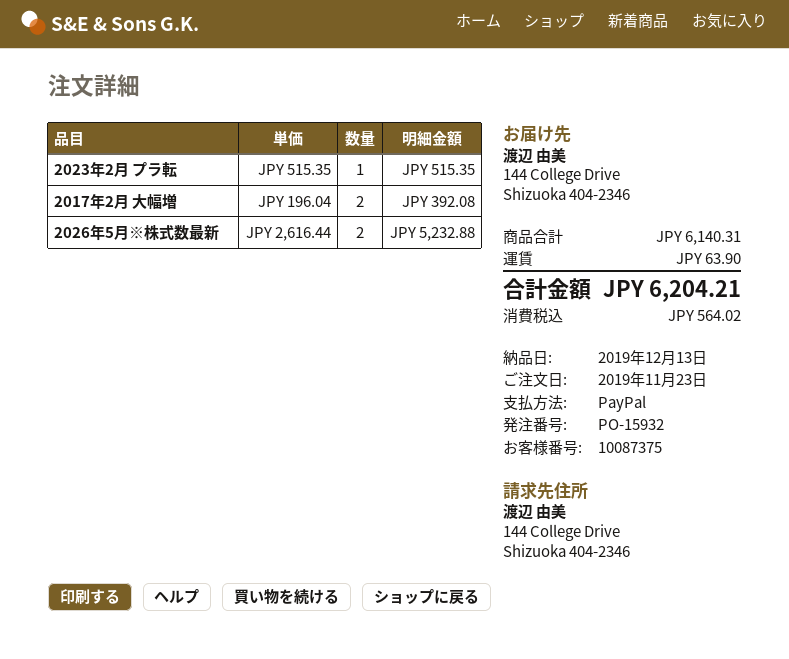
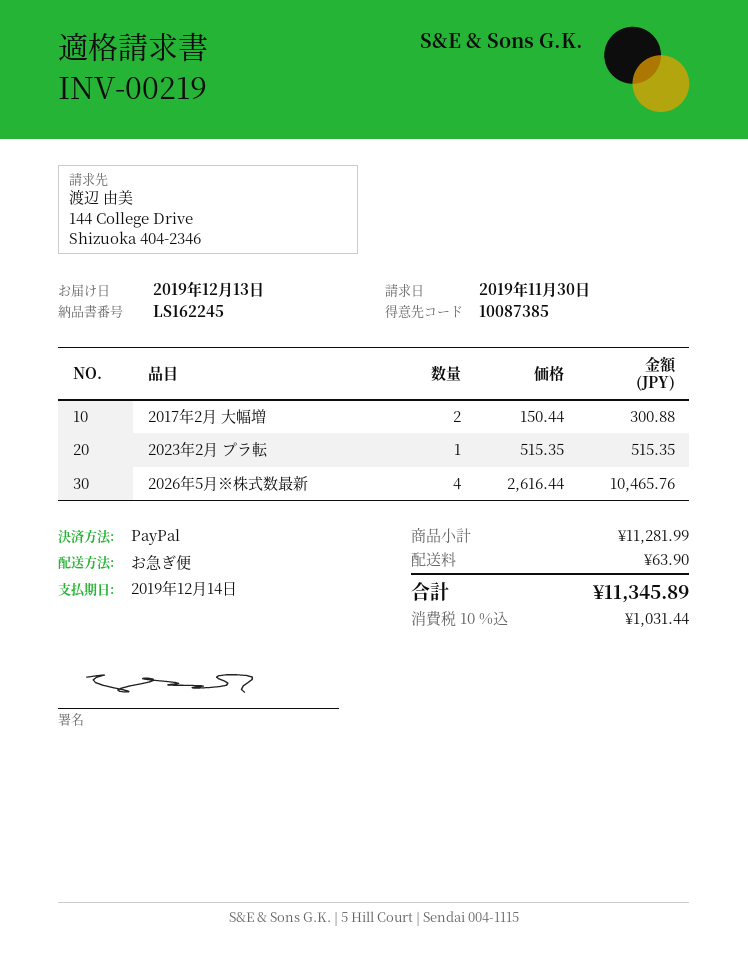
customer number: 10087375 -> 10087385
2017年2月 大幅増: 2 x 196.04 = 392.08 -> 2 x 150.44 = 300.88
2026年5月※株式数最新: 2 x 2616.44 = 5232.88 -> 4 x 2616.44 = 10465.76
subtotal: 6140.31 -> 11281.99
tax: 564.02 -> 1031.44
total: 6204.21 -> 11345.89

